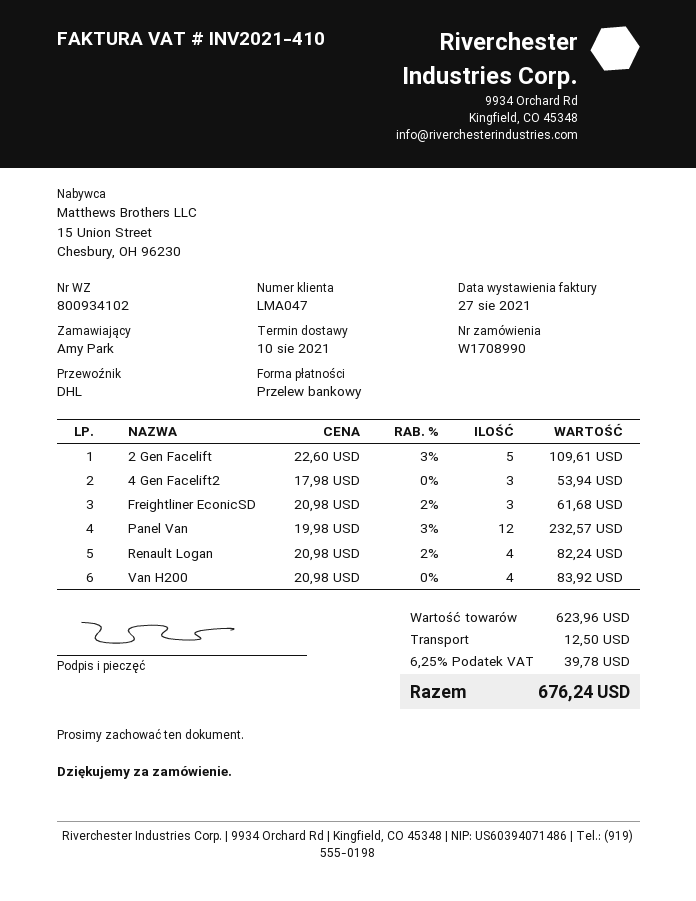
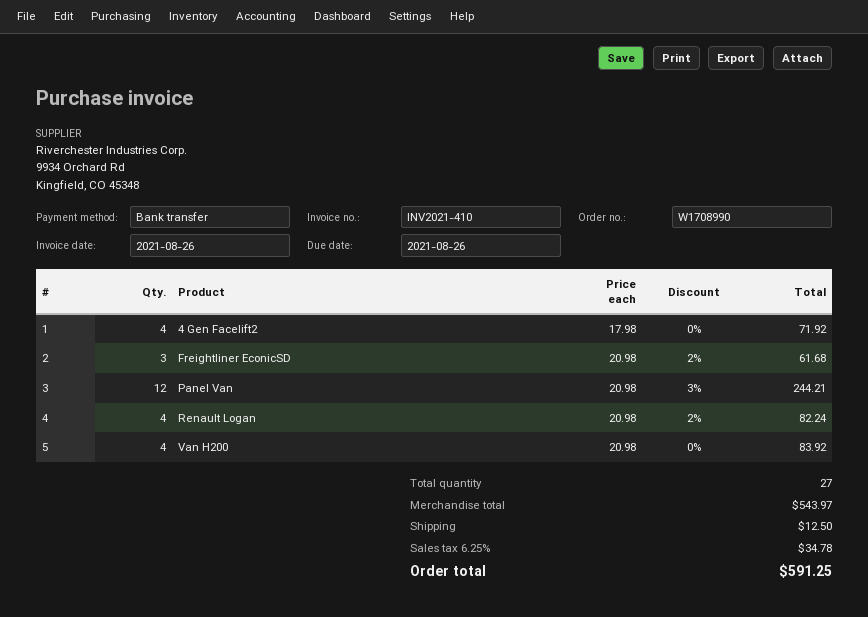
invoice date: 2021-08-27 -> 2021-08-26
2 Gen Facelift: 5 x 22.60 - 3% = 109.61 -> none
4 Gen Facelift2: 3 x 17.98 = 53.94 -> 4 x 17.98 = 71.92
Panel Van: 12 x 19.98 - 3% = 232.57 -> 12 x 20.98 - 3% = 244.21
subtotal: 623.96 -> 543.97
tax: 6.25% = 39.78 -> 6.25% = 34.78
total: 676.24 -> 591.25

